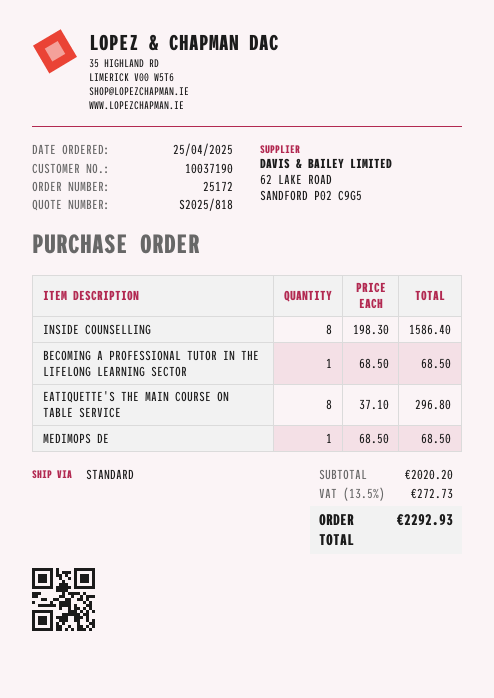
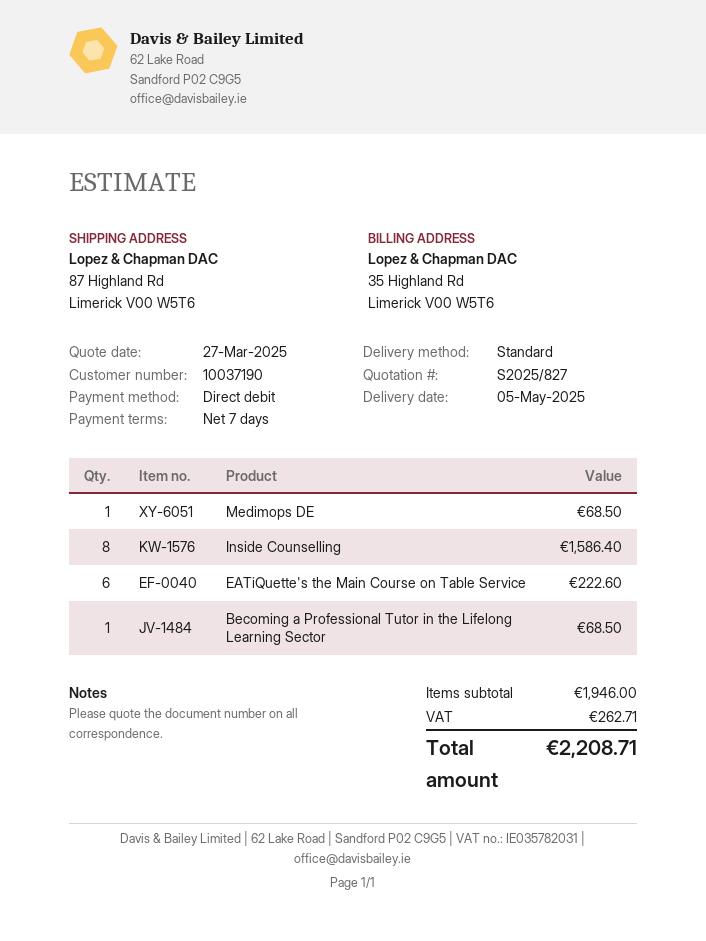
quote number: S2025/818 -> S2025/827
EATIQUETTE'S THE MAIN COURSE ON TABLE SERVICE: 8 for 296.80 -> 6 for 222.60
subtotal: 2020.20 -> 1946.00
tax: 272.73 -> 262.71
total: 2292.93 -> 2208.71

